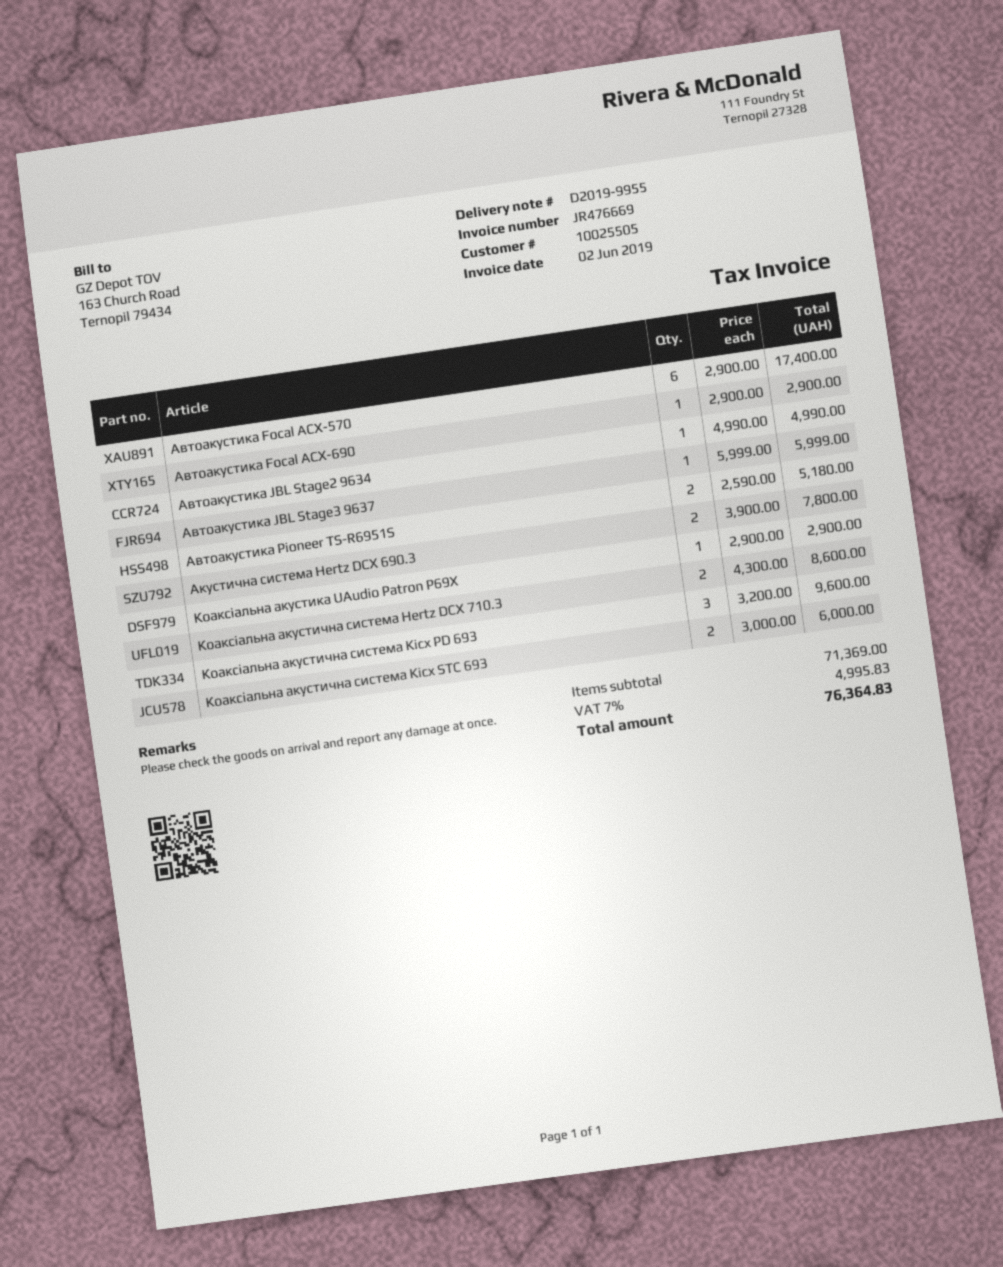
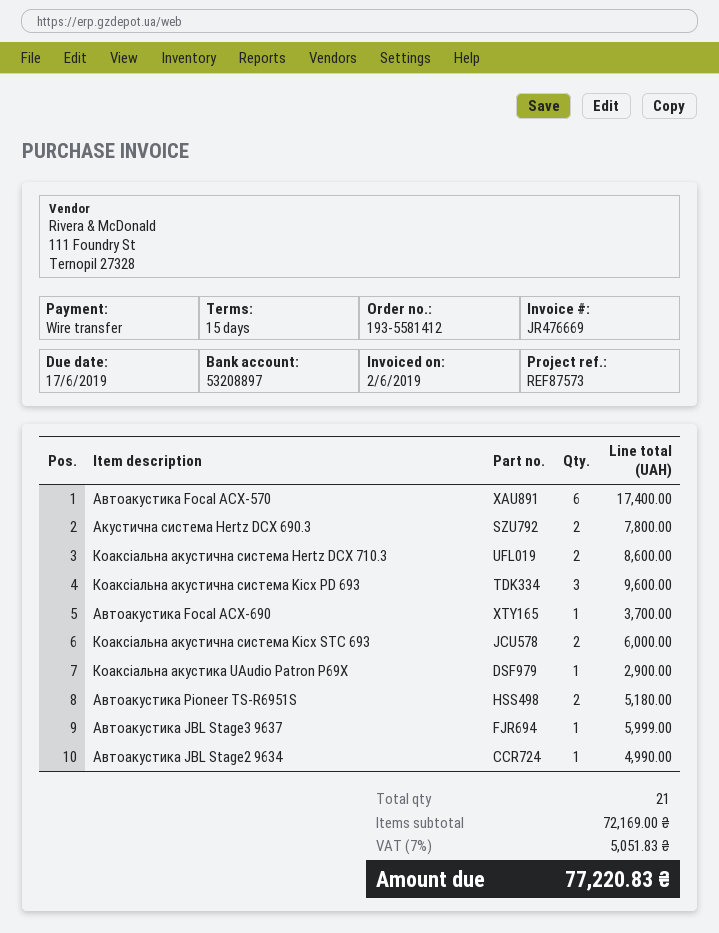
Автоакустика Focal ACX-690: 1 for 2900.00 -> 1 for 3700.00
subtotal: 71369.00 -> 72169.00
tax: 7% = 4995.83 -> 7% = 5051.83
total: 76364.83 -> 77220.83

